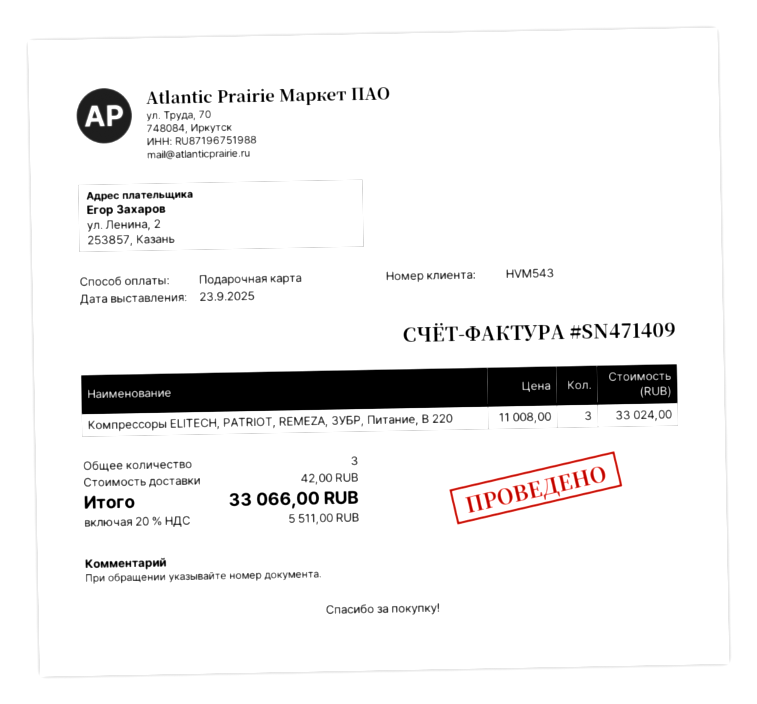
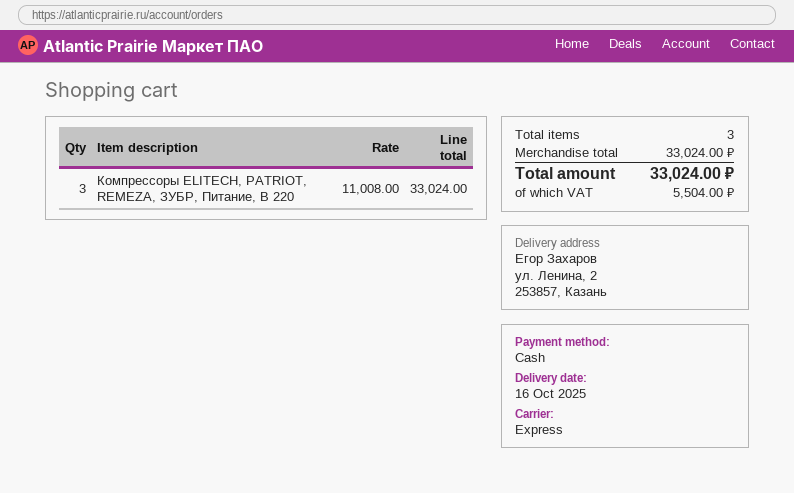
payment method: gift card -> cash
shipping: 42.00 -> none
tax: 5511.00 -> 5504.00
total: 33066.00 -> 33024.00

